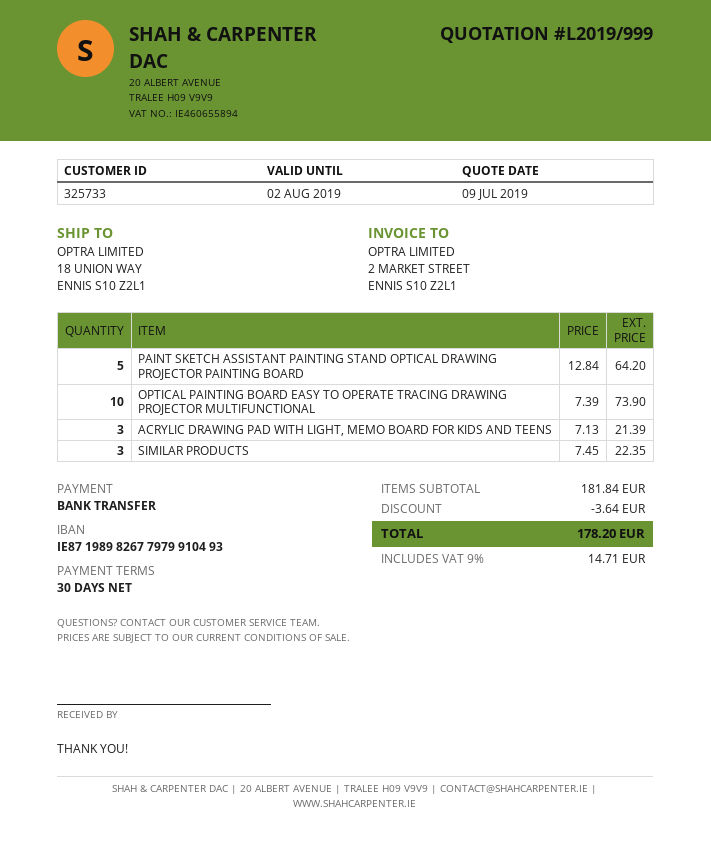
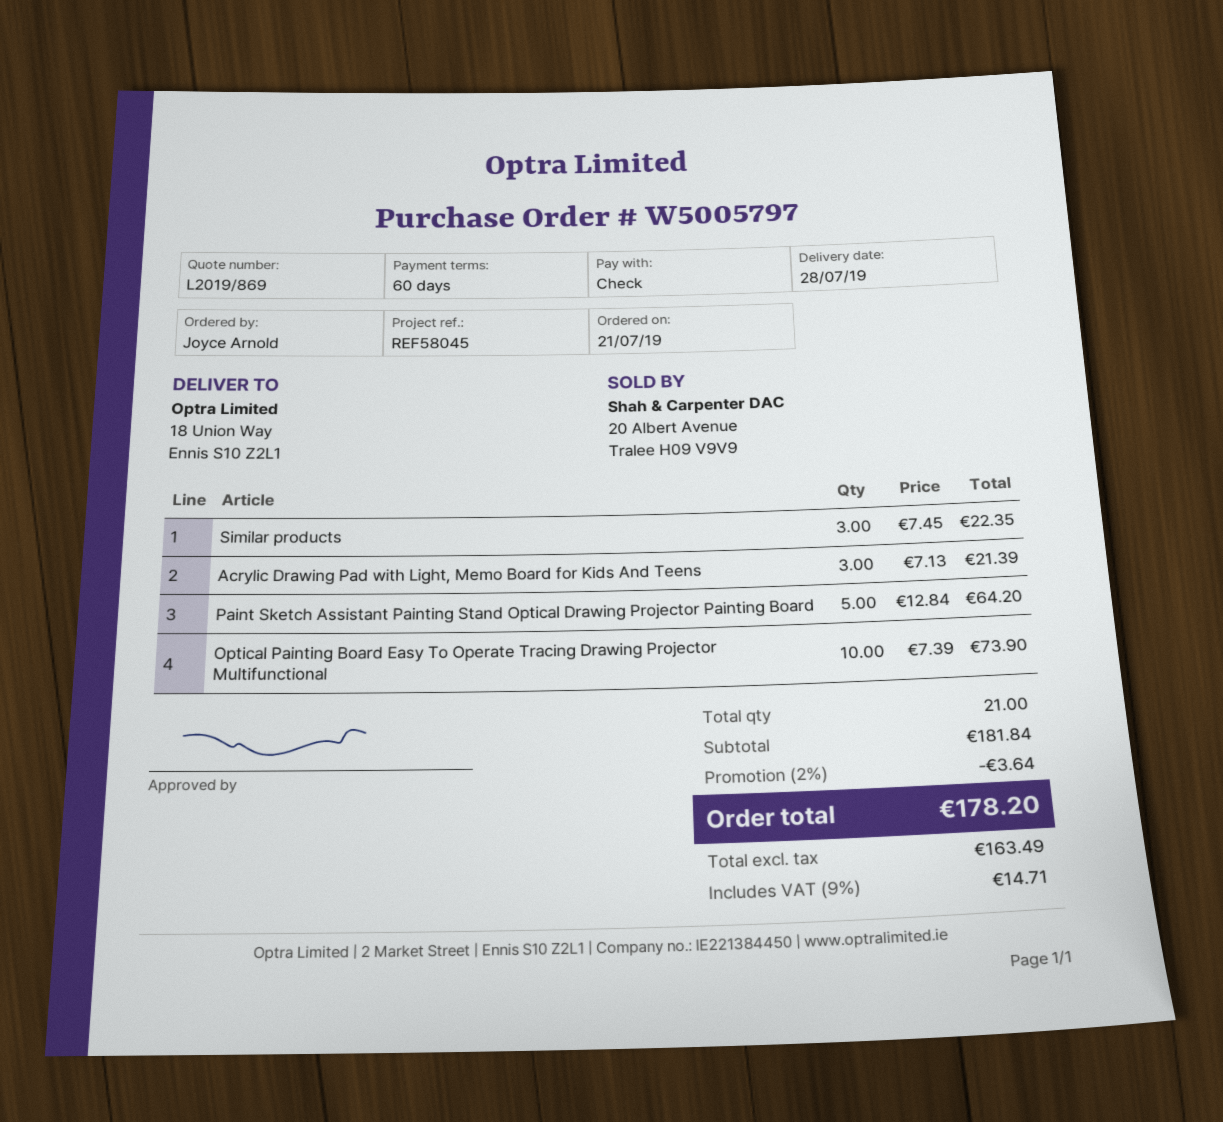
quote number: L2019/999 -> L2019/869
payment terms: 30 days -> 60 days
payment method: bank transfer -> cheque

